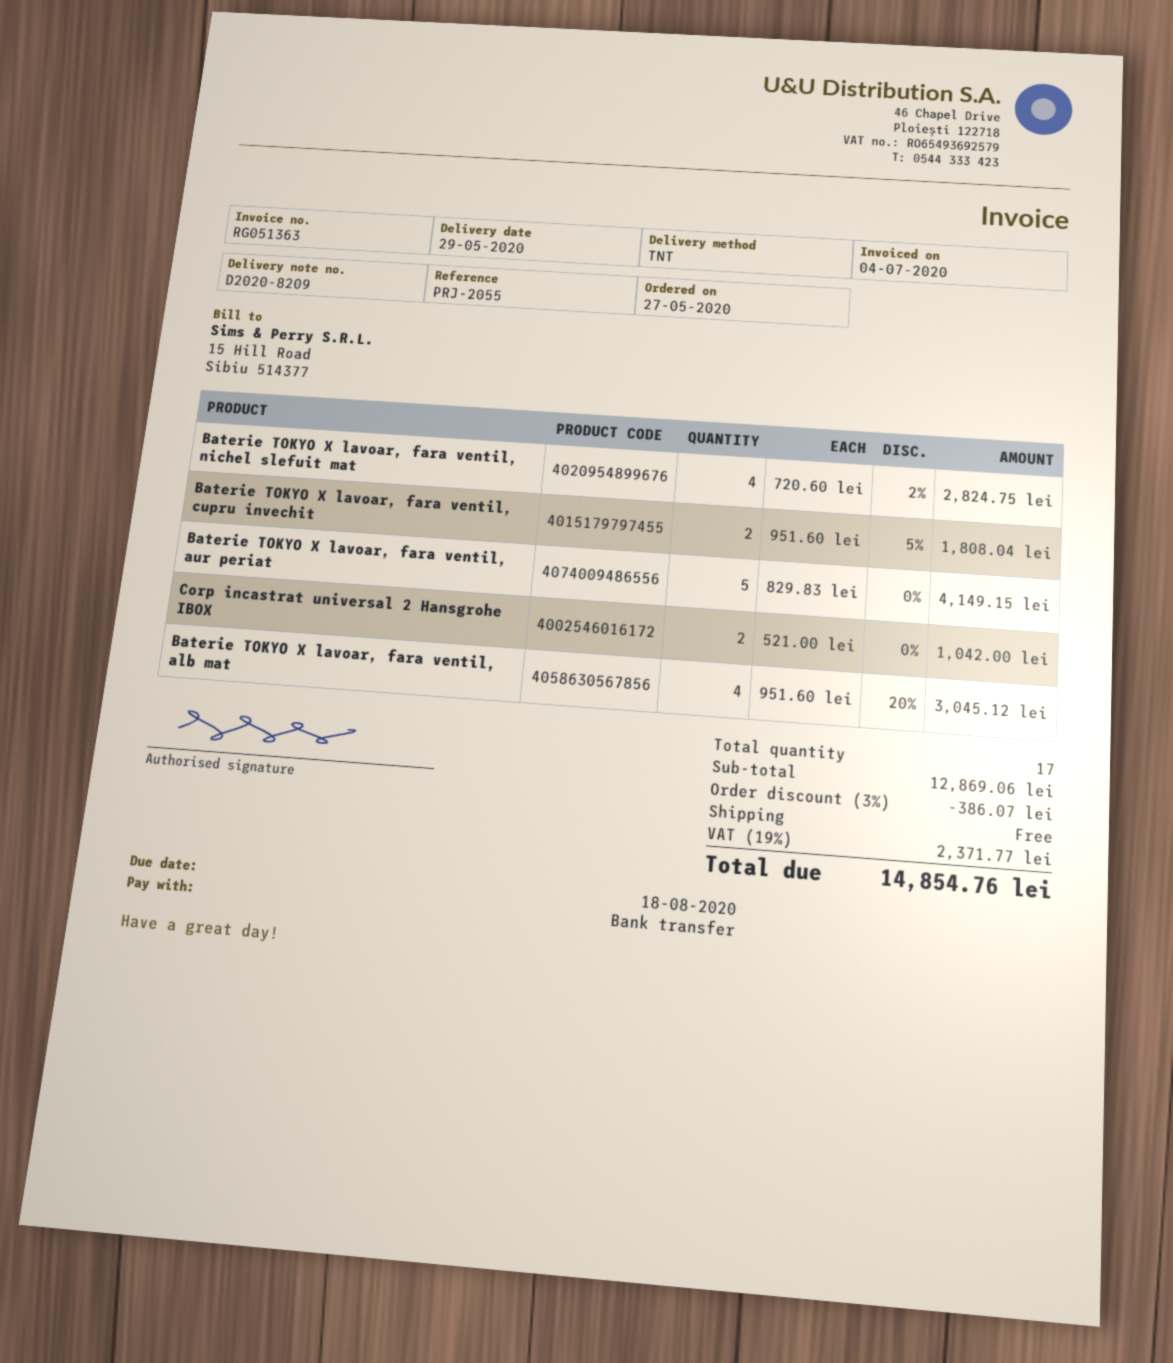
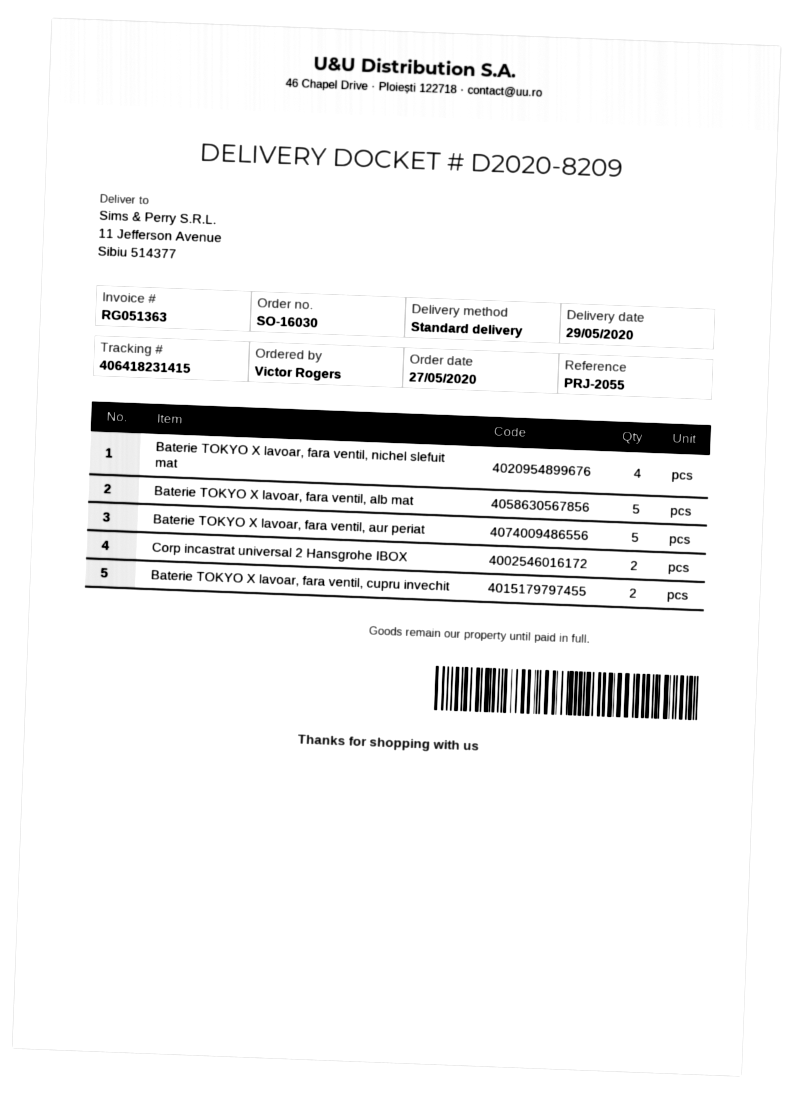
shipping method: TNT -> standard
Baterie TOKYO X lavoar, fara ventil, alb mat: 4 -> 5

